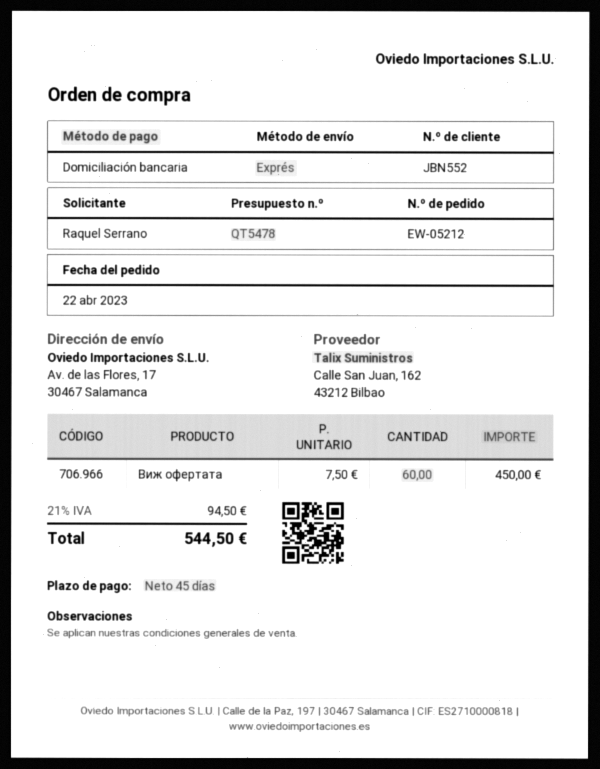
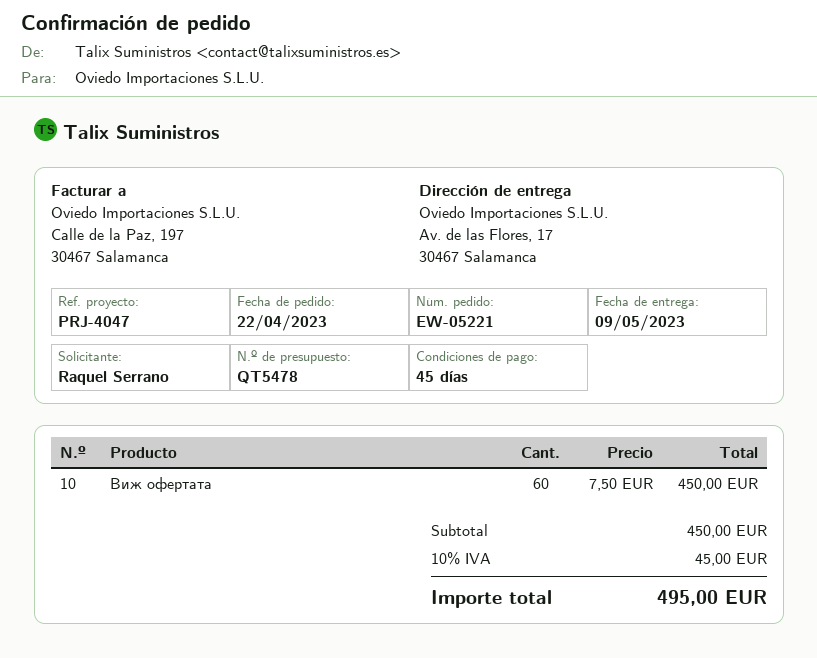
order number: EW-05212 -> EW-05221
tax: 21% = 94.50 -> 10% = 45.00
total: 544.50 -> 495.00

